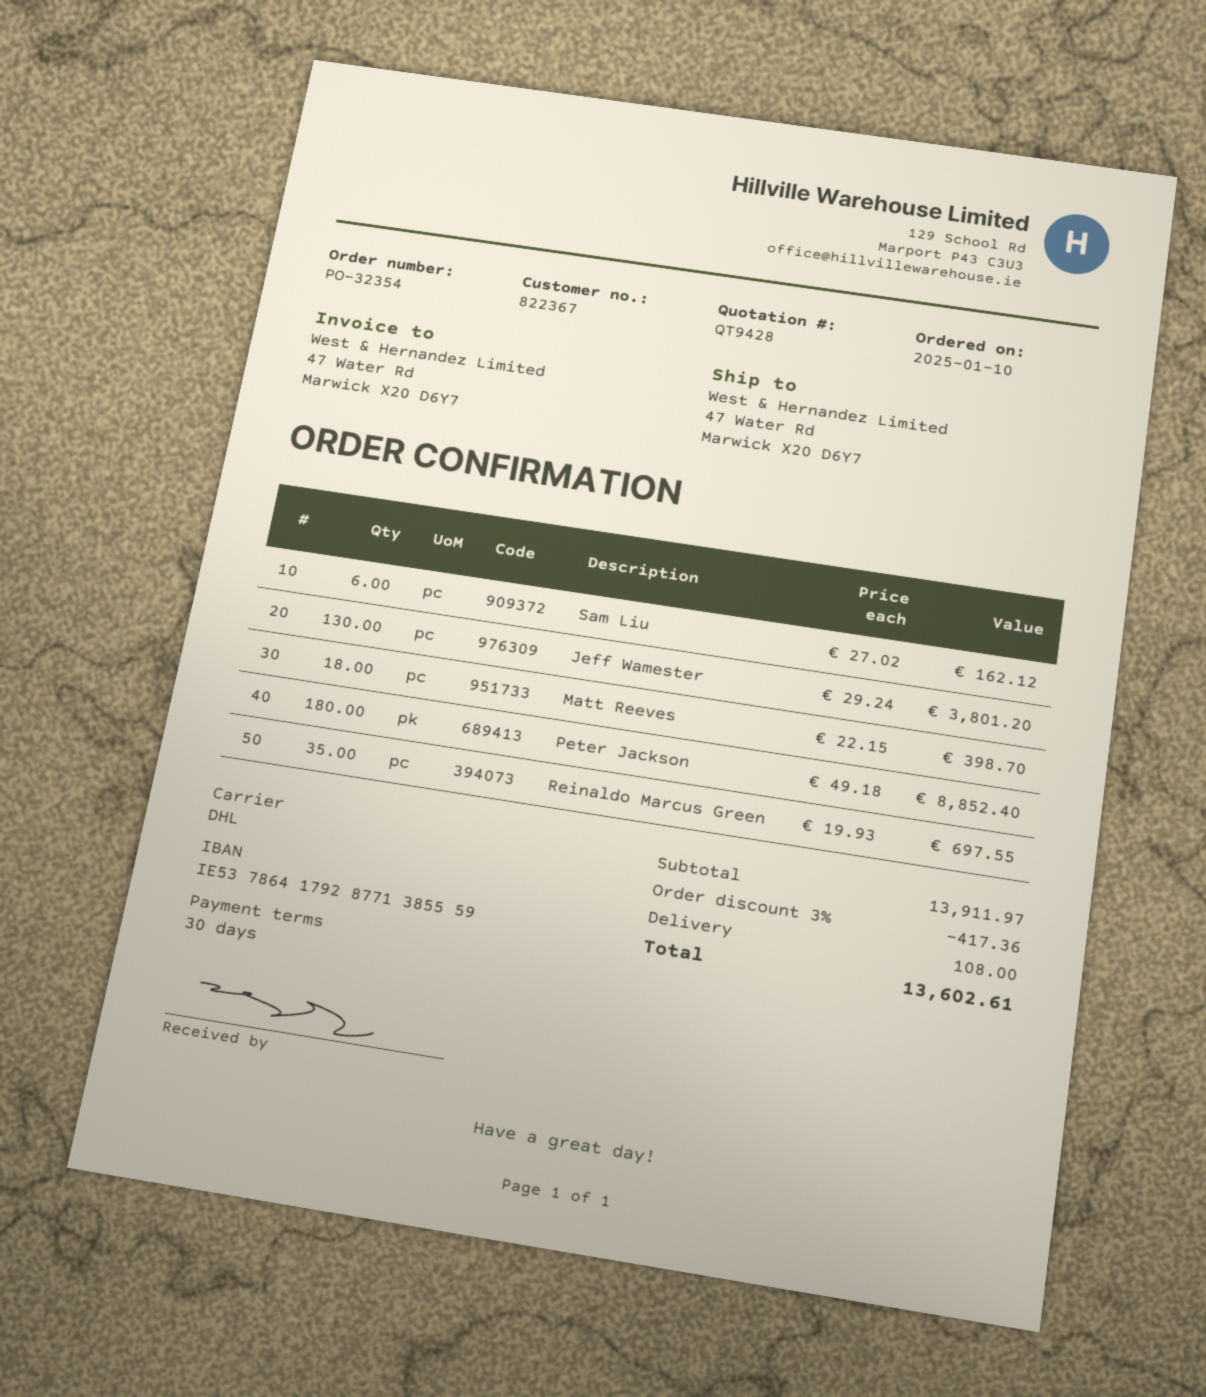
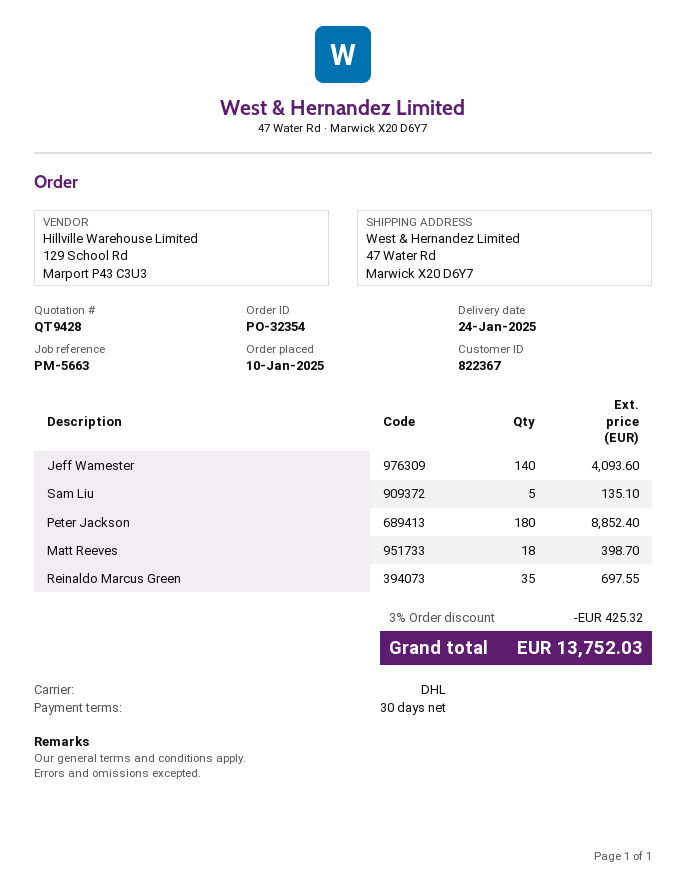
Sam Liu: 6 for 162.12 -> 5 for 135.10
Jeff Wamester: 130 for 3801.20 -> 140 for 4093.60
discount: 3% = 417.36 -> 3% = 425.32
shipping: 108.00 -> none
total: 13602.61 -> 13752.03

